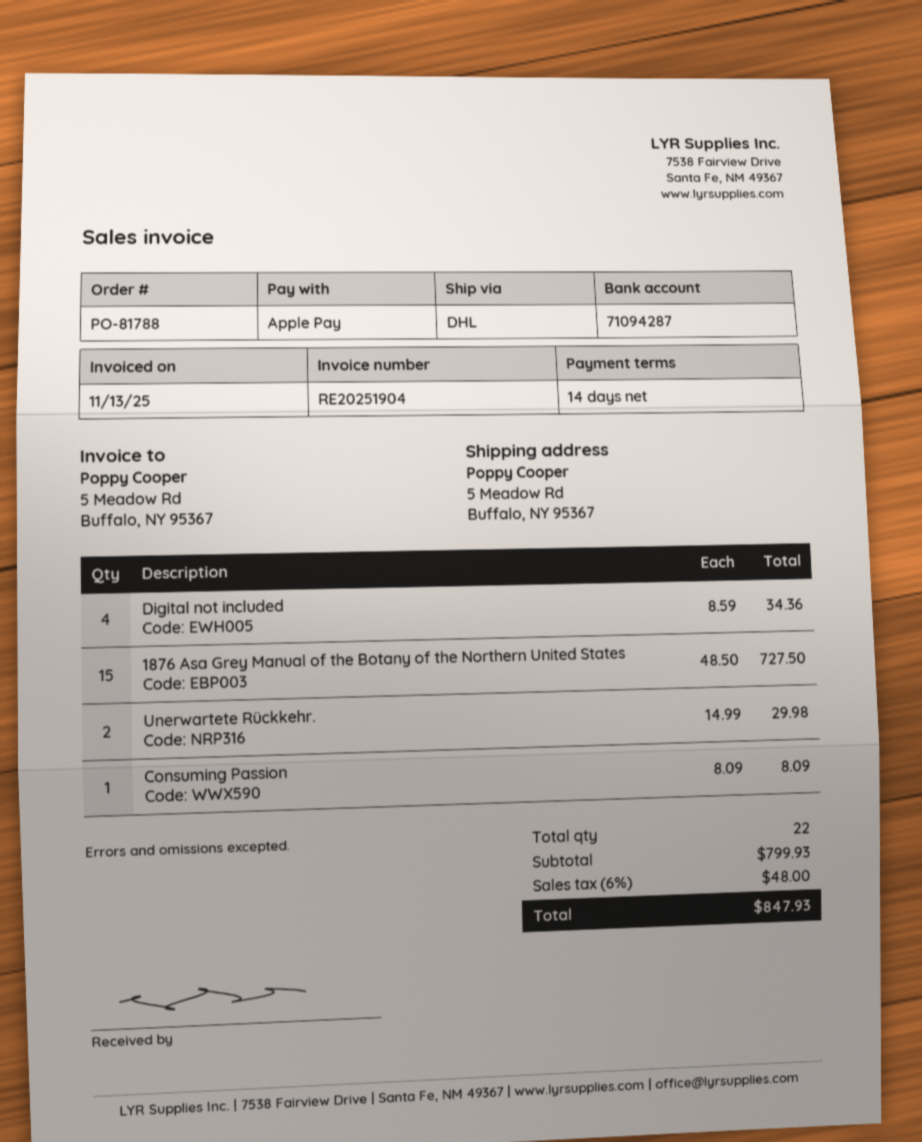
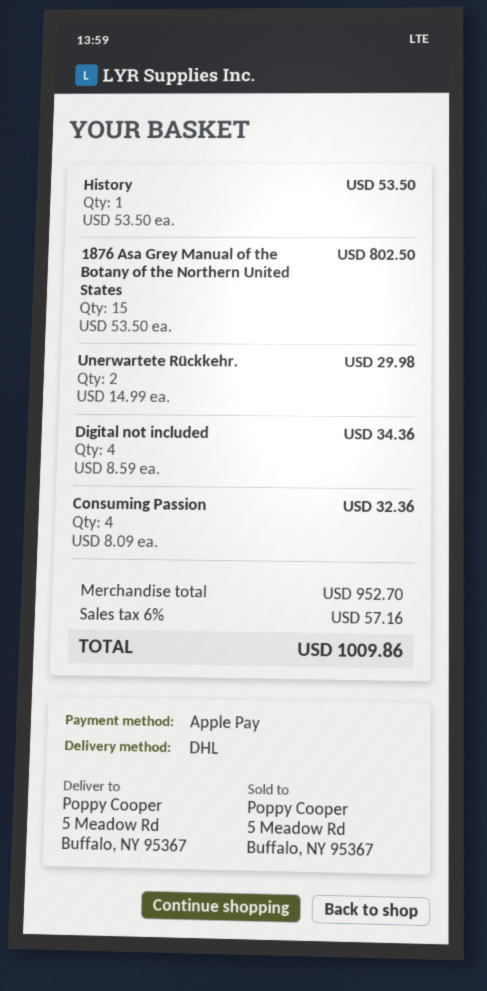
1876 Asa Grey Manual of the Botany of the Northern United States: 15 x 48.50 = 727.50 -> 15 x 53.50 = 802.50
Consuming Passion: 1 x 8.09 = 8.09 -> 4 x 8.09 = 32.36
History: none -> 1 x 53.50 = 53.50
subtotal: 799.93 -> 952.70
tax: 6% = 48.00 -> 6% = 57.16
total: 847.93 -> 1009.86

